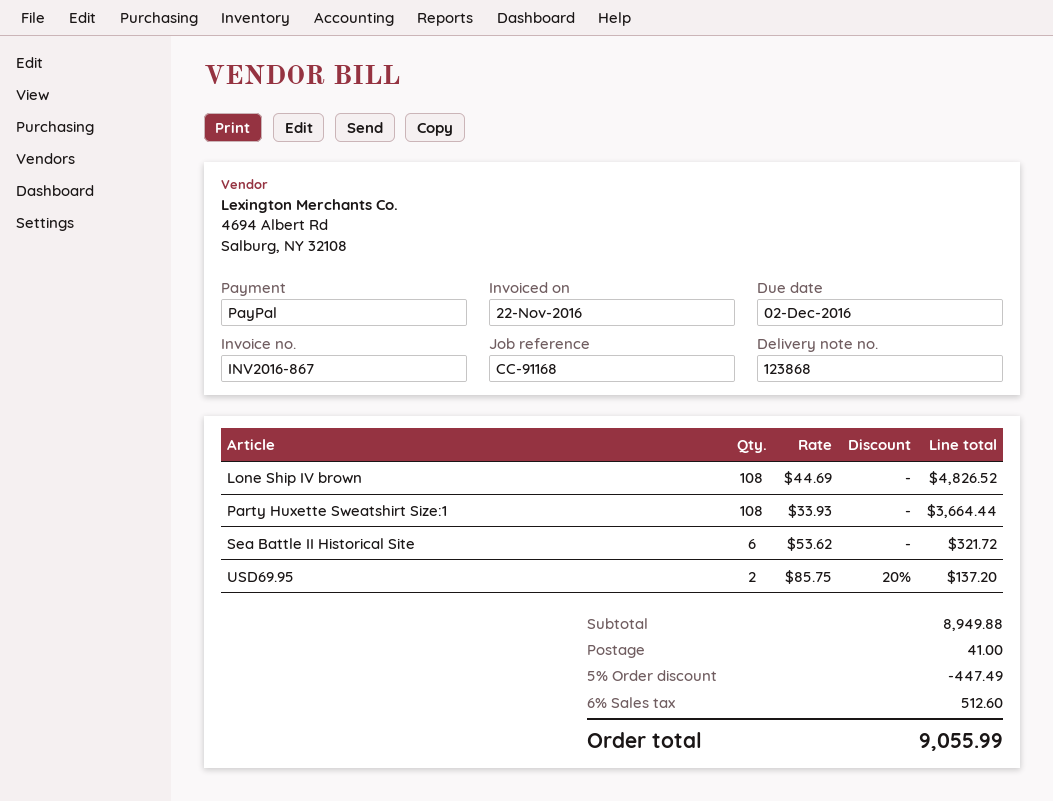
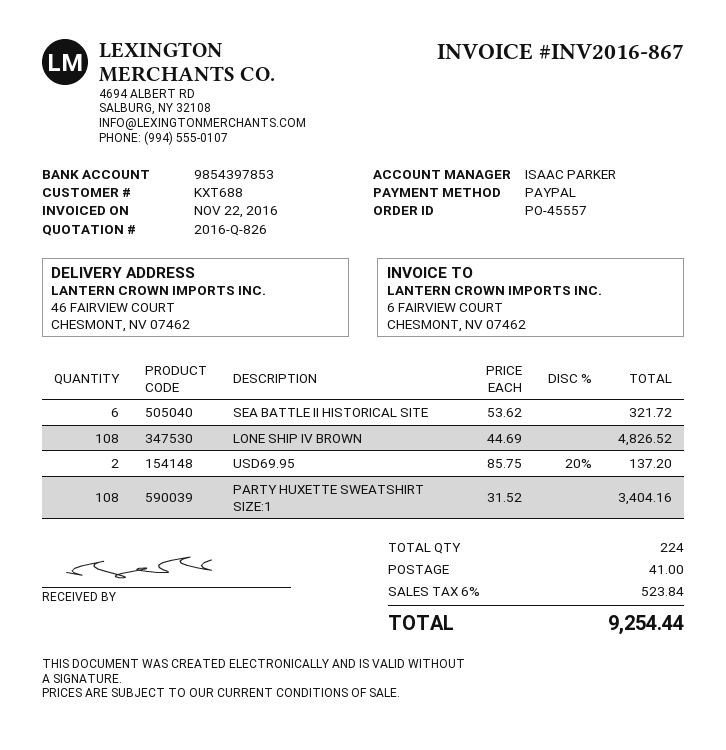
Party Huxette Sweatshirt Size:1: 108 x 33.93 = 3664.44 -> 108 x 31.52 = 3404.16
discount: 5% = 447.49 -> none
tax: 6% = 512.60 -> 6% = 523.84
total: 9055.99 -> 9254.44

